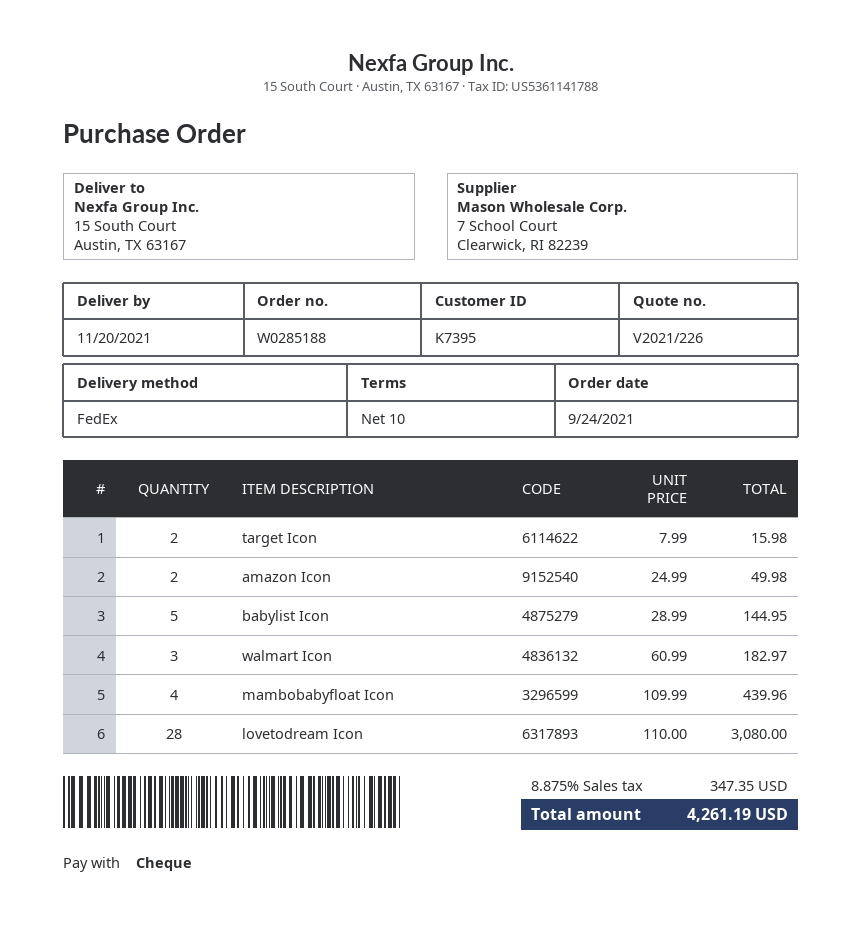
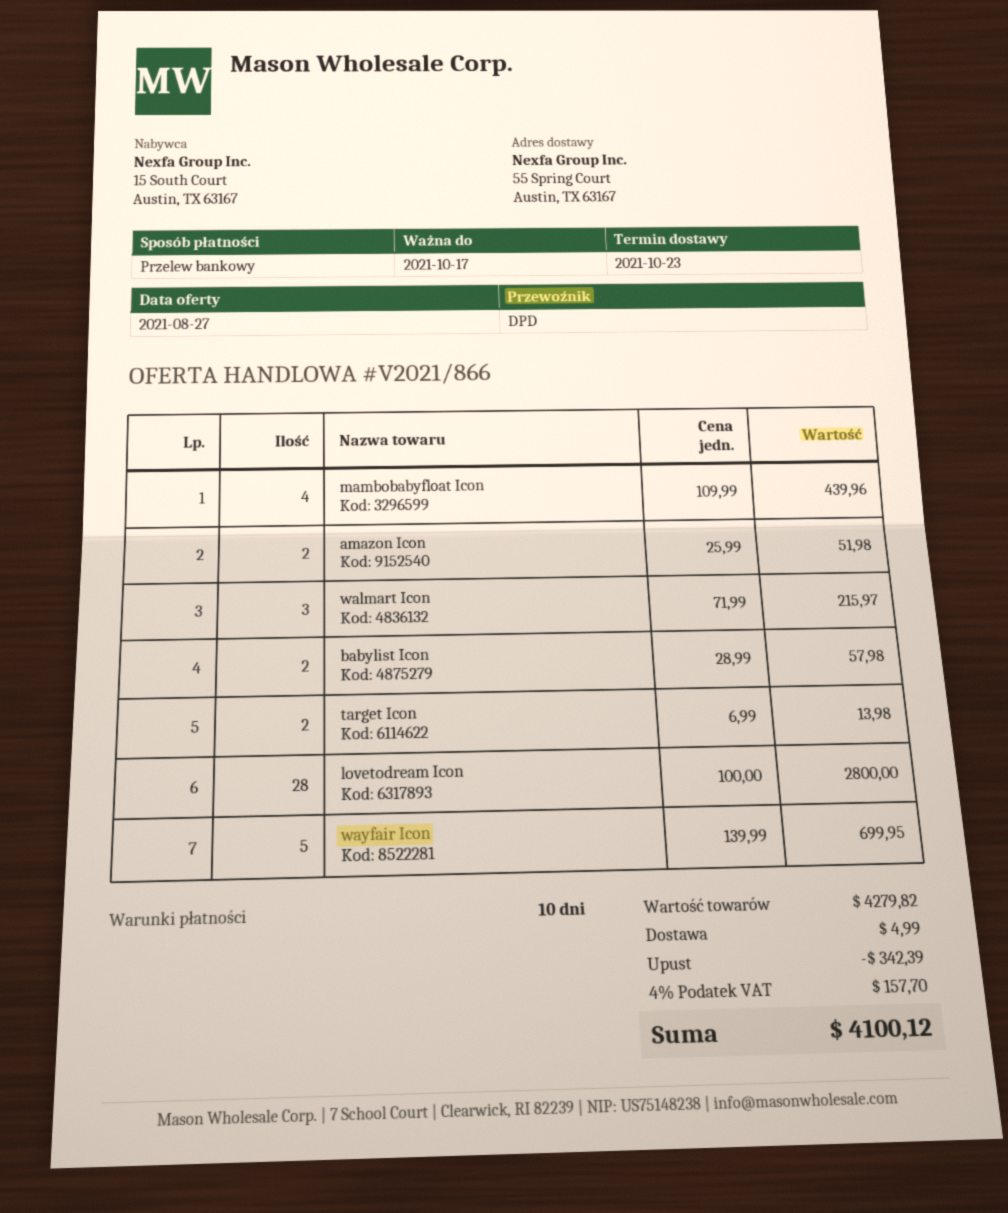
quote number: V2021/226 -> V2021/866
delivery date: 2021-11-20 -> 2021-10-23
payment method: cheque -> bank transfer
shipping method: FedEx -> DPD
ship to: 15 South Court, Austin, TX 63167 -> 55 Spring Court, Austin, TX 63167
target Icon: 2 x 7.99 = 15.98 -> 2 x 6.99 = 13.98
amazon Icon: 2 x 24.99 = 49.98 -> 2 x 25.99 = 51.98
babylist Icon: 5 x 28.99 = 144.95 -> 2 x 28.99 = 57.98
walmart Icon: 3 x 60.99 = 182.97 -> 3 x 71.99 = 215.97
lovetodream Icon: 28 x 110.00 = 3080.00 -> 28 x 100.00 = 2800.00
wayfair Icon: none -> 5 x 139.99 = 699.95
discount: none -> 342.39
shipping: none -> 4.99
tax: 8.875% = 347.35 -> 4% = 157.70
total: 4261.19 -> 4100.12

